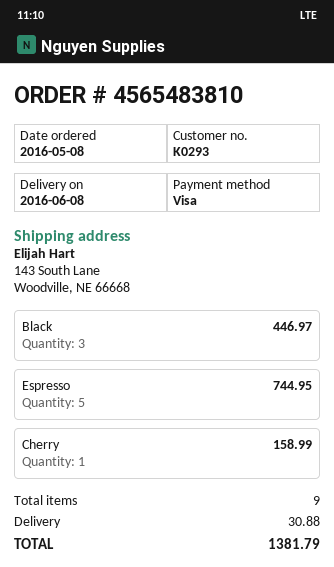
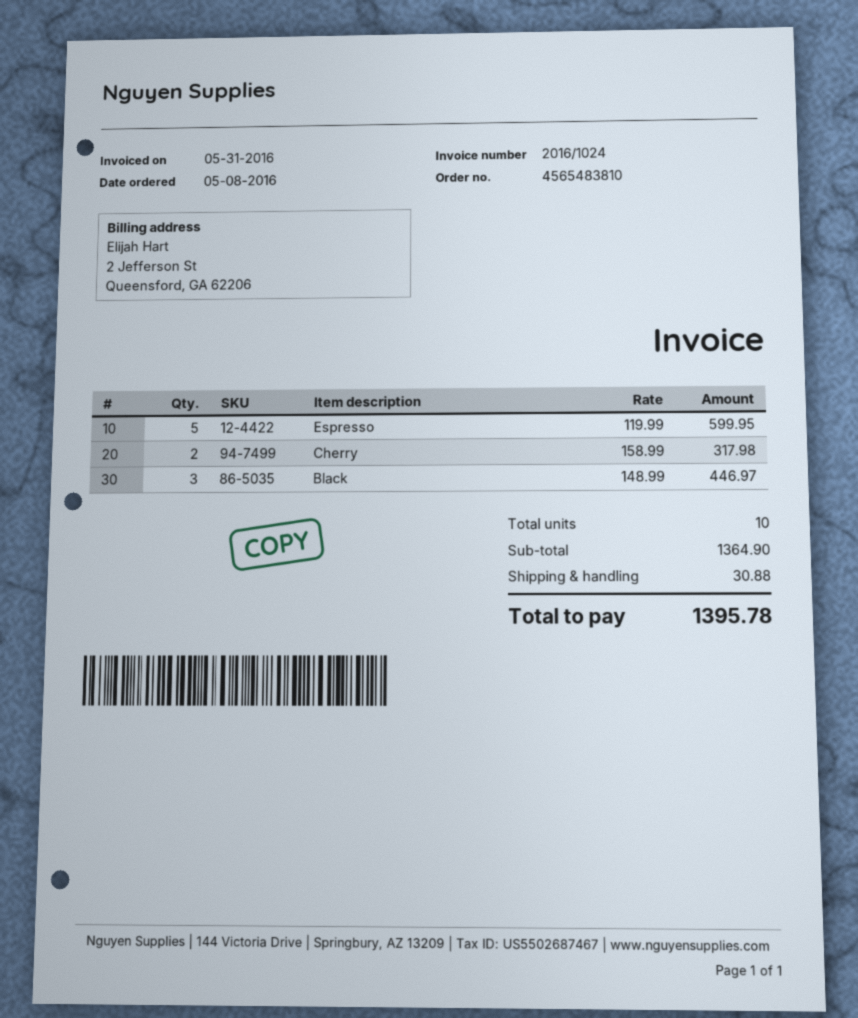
Espresso: 5 for 744.95 -> 5 for 599.95
Cherry: 1 for 158.99 -> 2 for 317.98
total quantity: 9 -> 10
total: 1381.79 -> 1395.78

